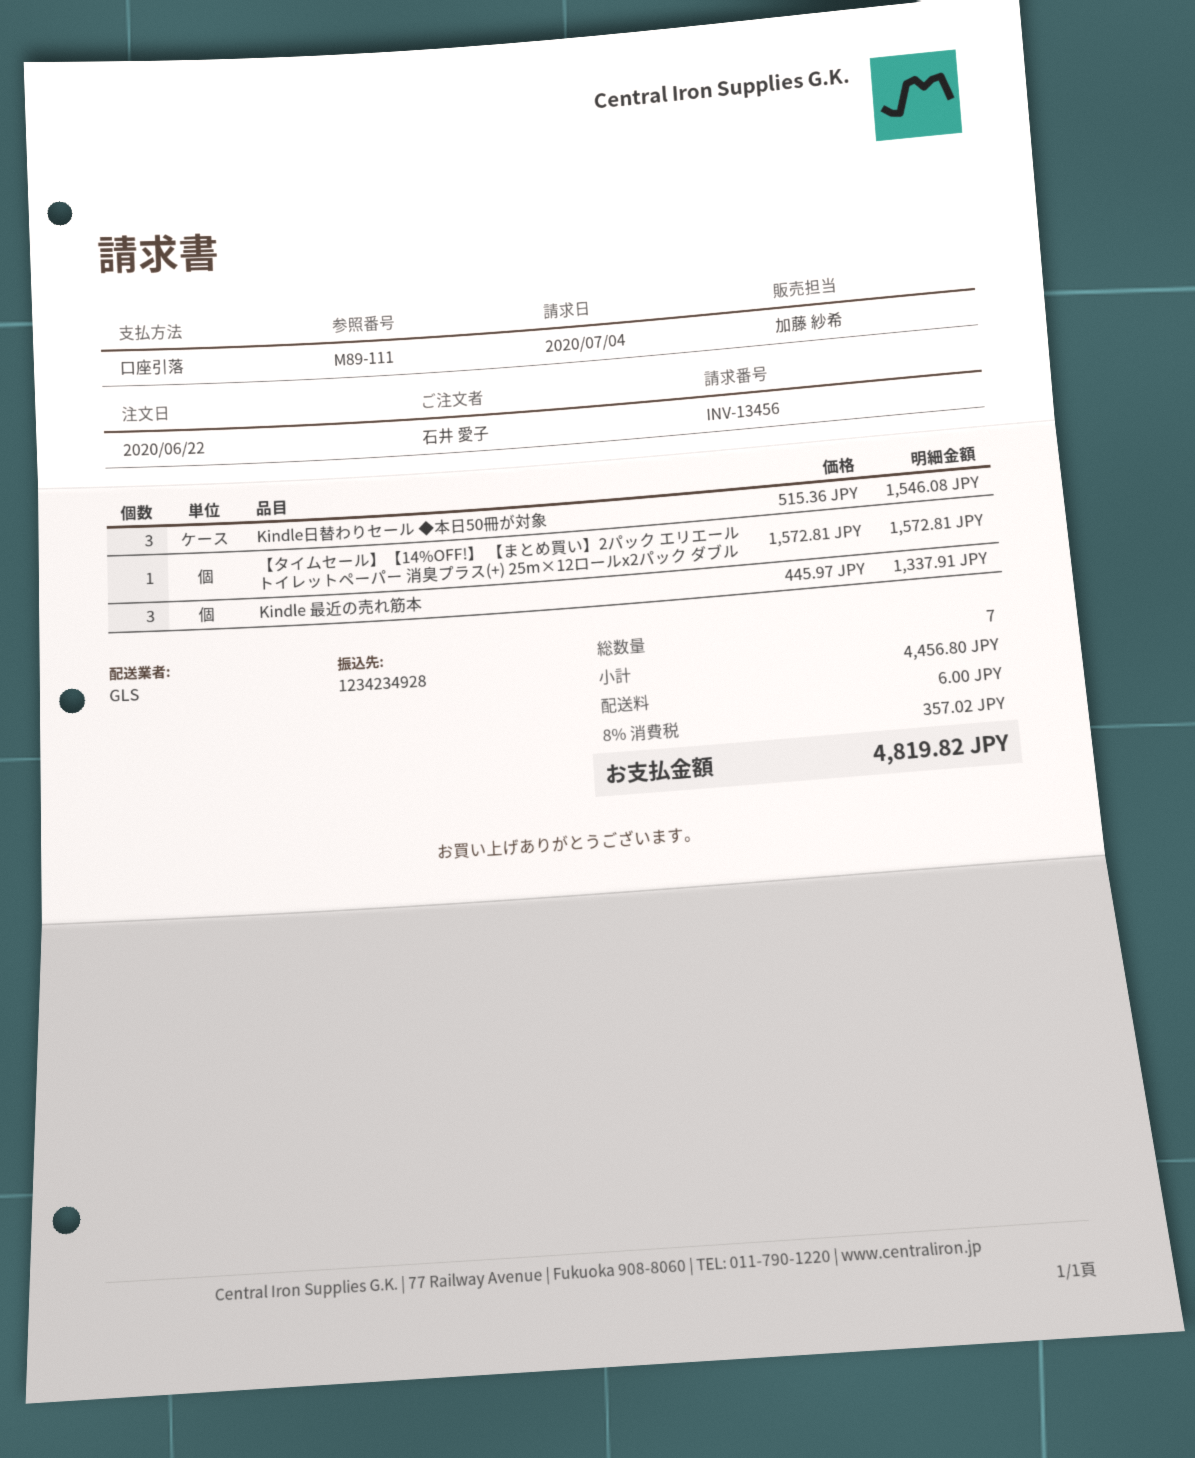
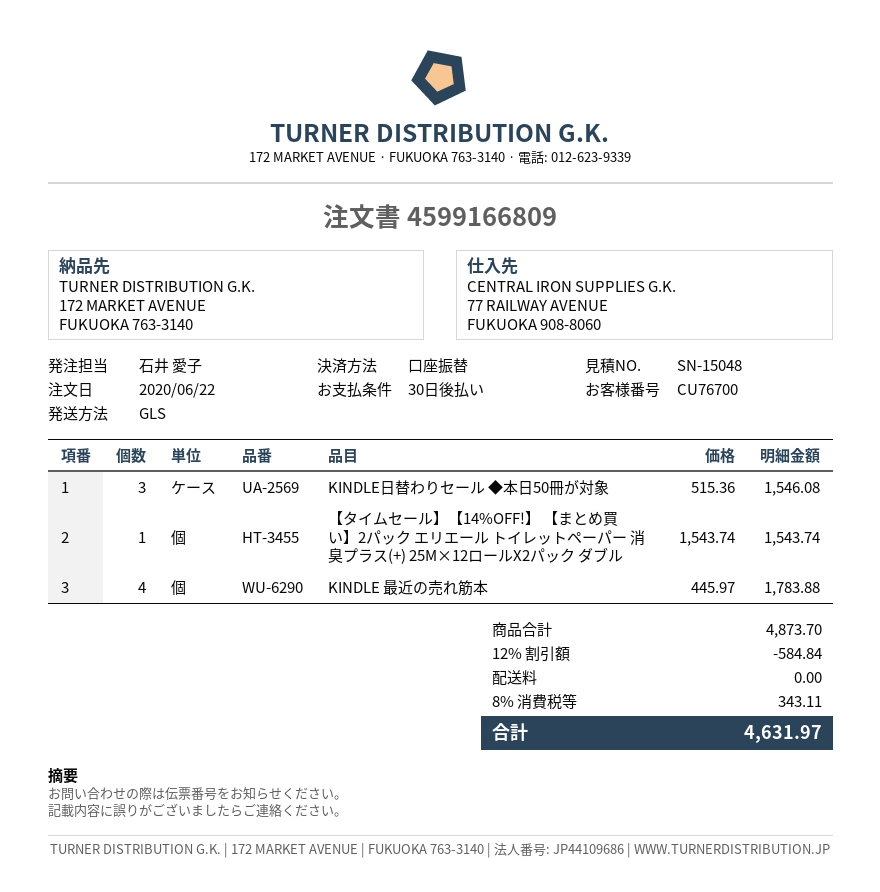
【タイムセール】【14%OFF!】 【まとめ買い】2パック エリエール トイレットペーパー 消臭プラス(+) 25m×12ロールx2パック ダブル: 1 x 1572.81 = 1572.81 -> 1 x 1543.74 = 1543.74
Kindle 最近の売れ筋本: 3 x 445.97 = 1337.91 -> 4 x 445.97 = 1783.88
subtotal: 4456.80 -> 4873.70
discount: none -> 12% = 584.84
shipping: 6.00 -> 0.00
tax: 8% = 357.02 -> 8% = 343.11
total: 4819.82 -> 4631.97

